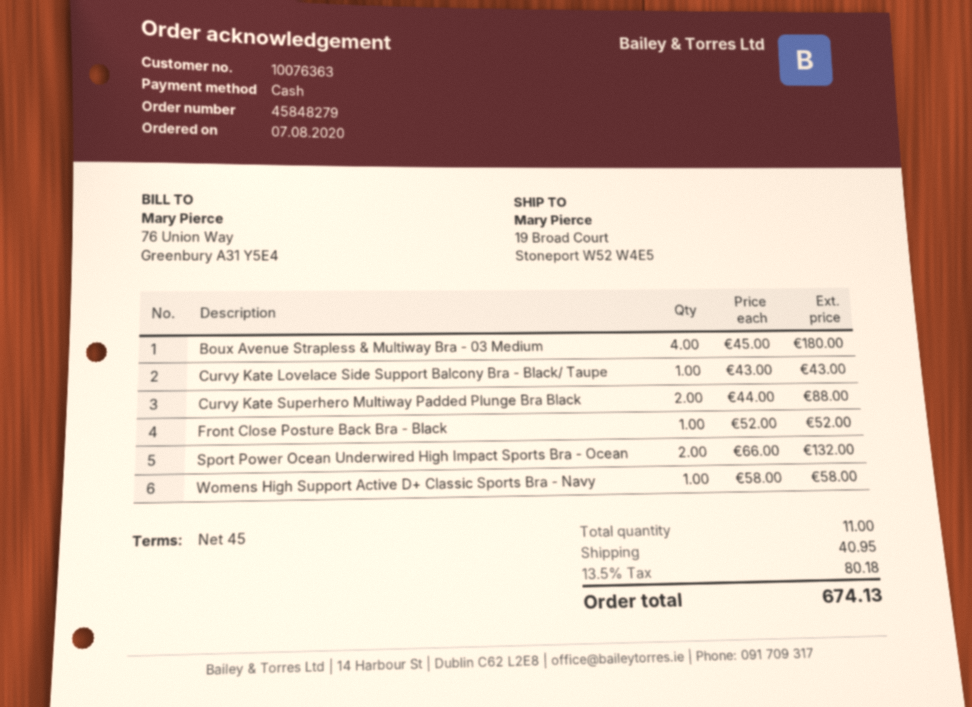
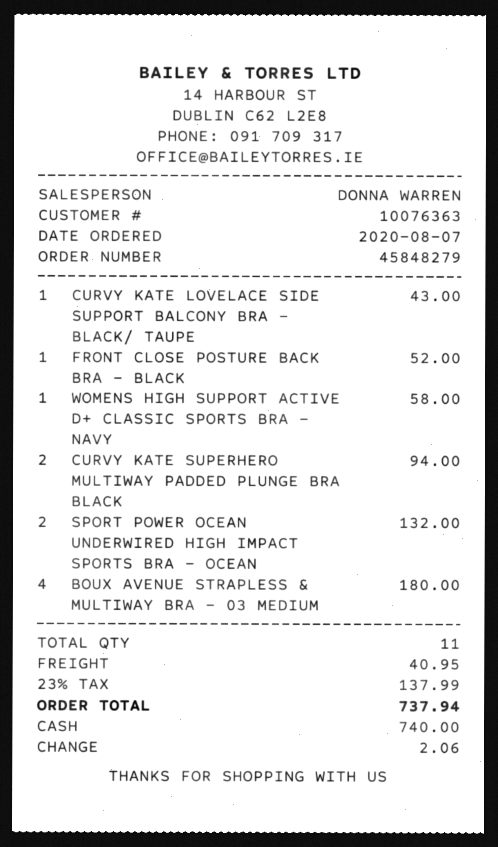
Curvy Kate Superhero Multiway Padded Plunge Bra Black: 2 for 88.00 -> 2 for 94.00
tax: 13.5% = 80.18 -> 23% = 137.99
total: 674.13 -> 737.94

